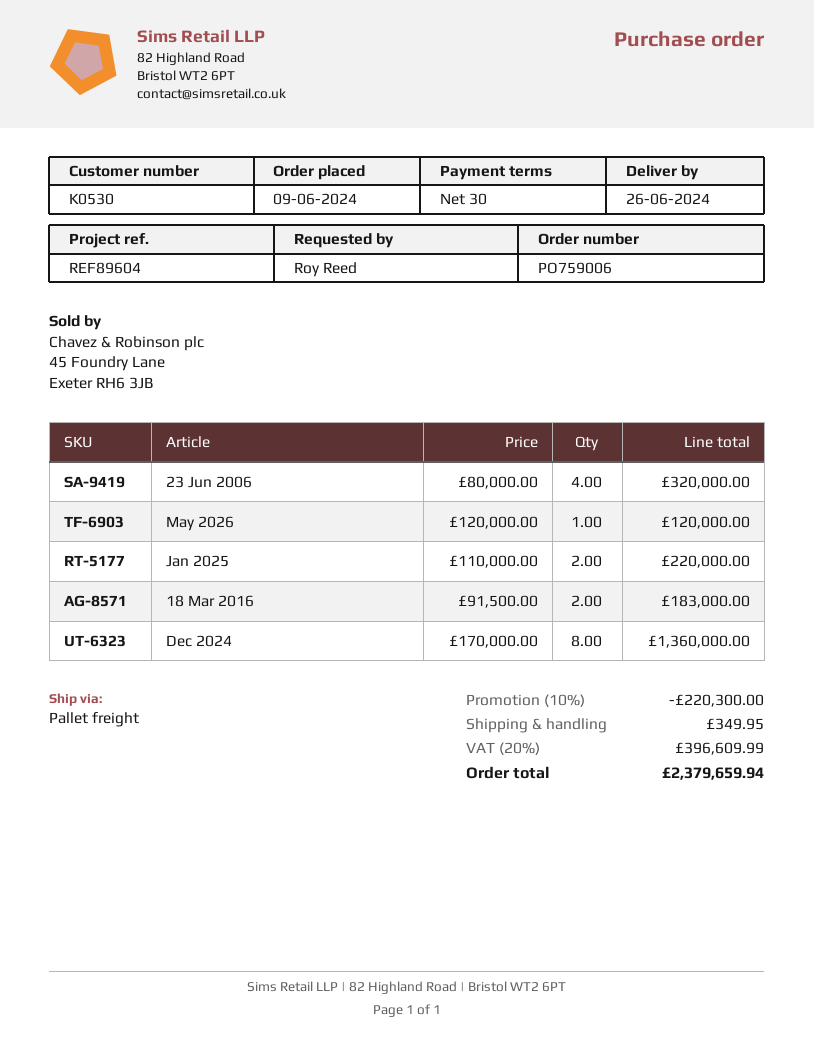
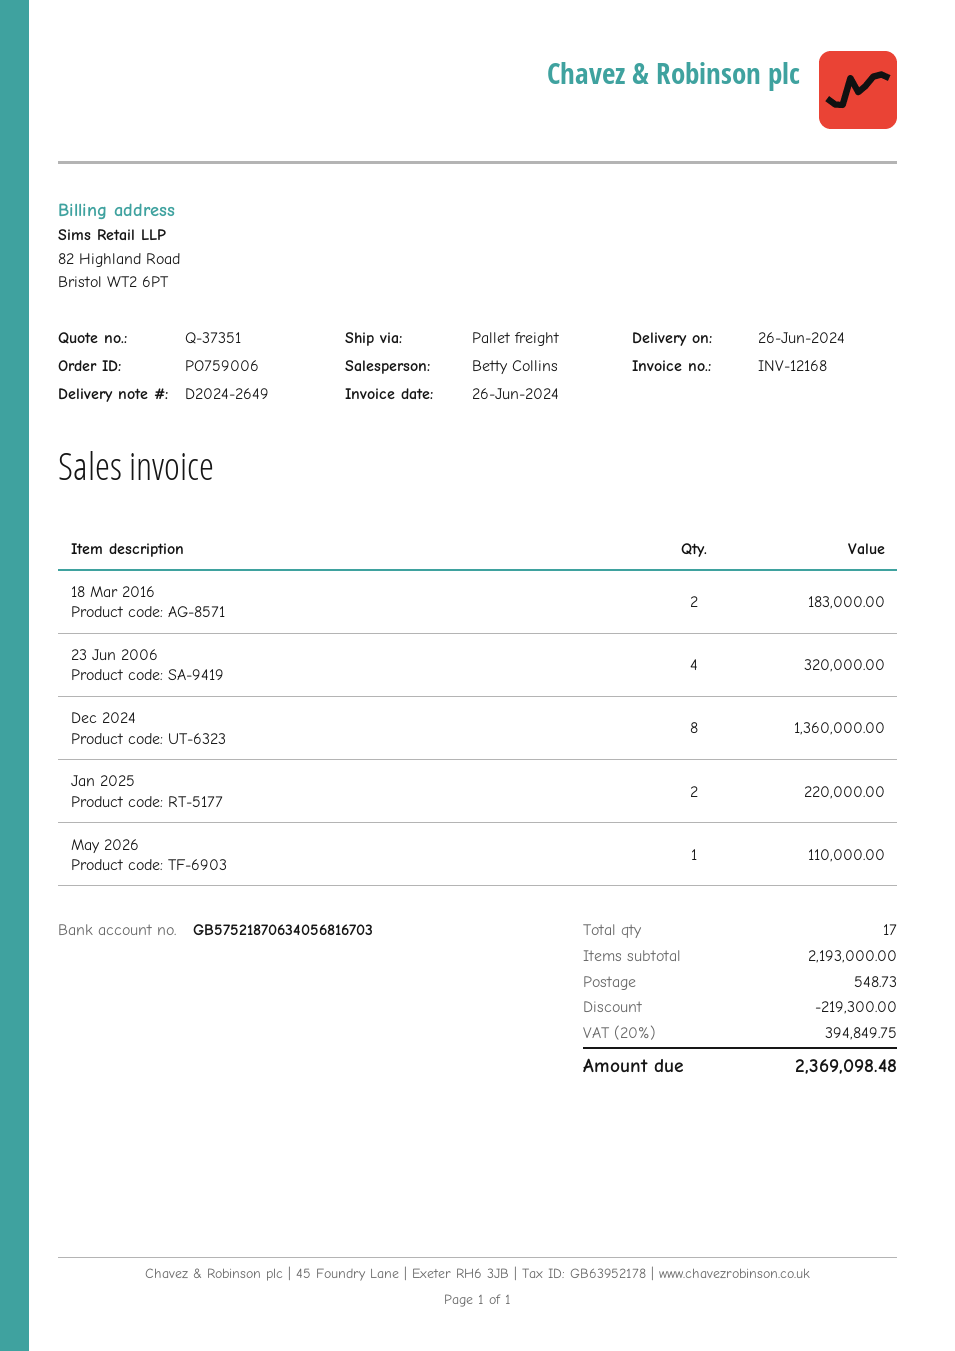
May 2026: 1 for 120000.00 -> 1 for 110000.00
discount: 220300.00 -> 219300.00
shipping: 349.95 -> 548.73
tax: 20% = 396609.99 -> 20% = 394849.75
total: 2379659.94 -> 2369098.48

